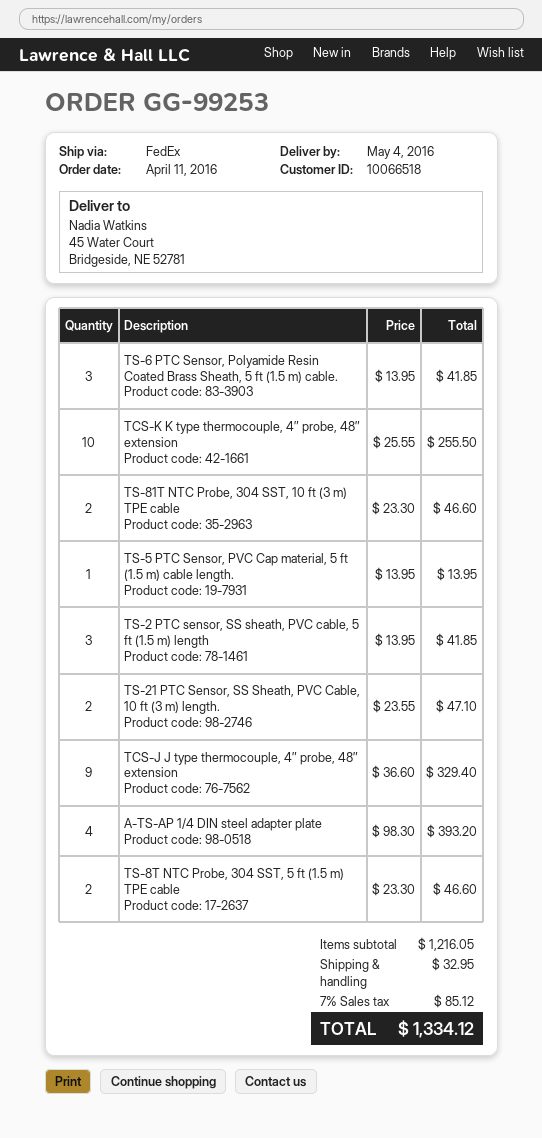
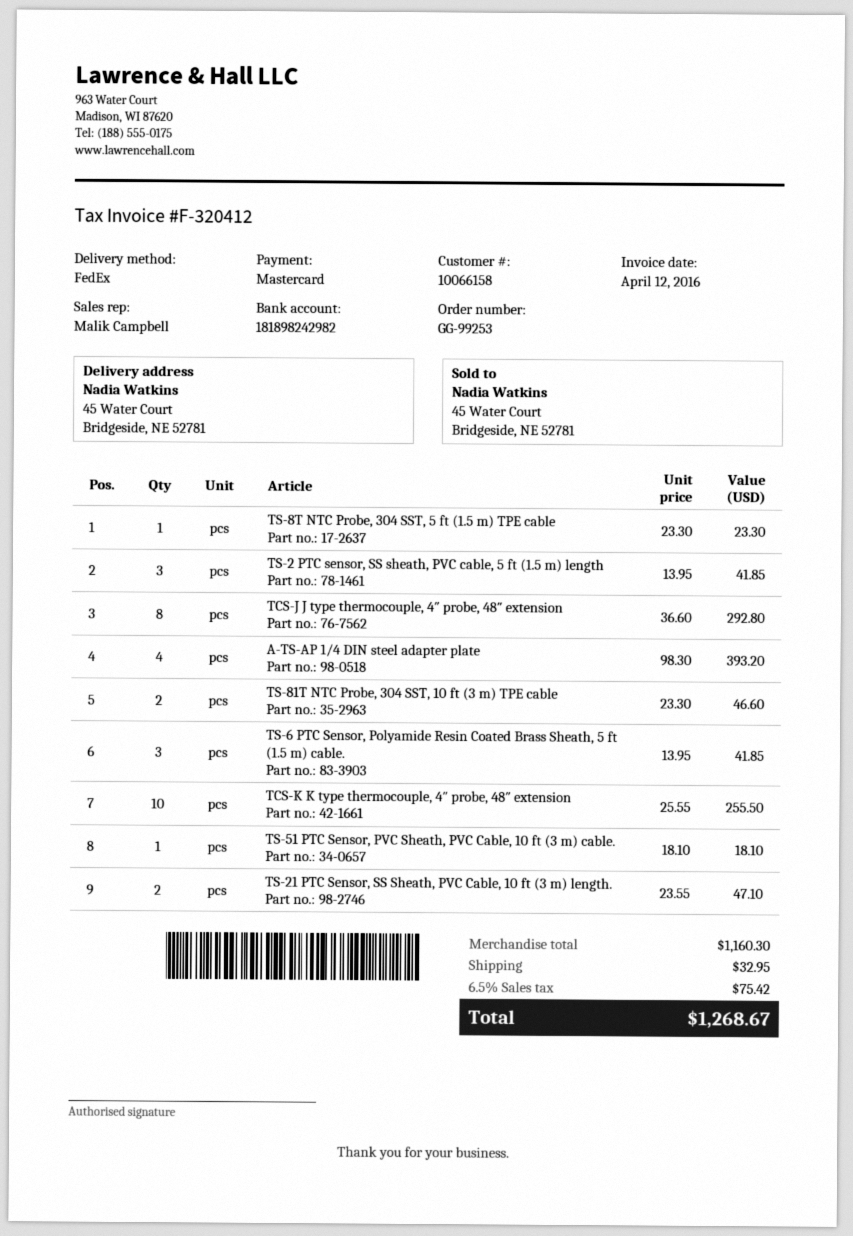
customer number: 10066518 -> 10066158
TS-5 PTC Sensor, PVC Cap material, 5 ft (1.5 m) cable length.: 1 x 13.95 = 13.95 -> none
TCS-J J type thermocouple, 4″ probe, 48″ extension: 9 x 36.60 = 329.40 -> 8 x 36.60 = 292.80
TS-8T NTC Probe, 304 SST, 5 ft (1.5 m) TPE cable: 2 x 23.30 = 46.60 -> 1 x 23.30 = 23.30
TS-51 PTC Sensor, PVC Sheath, PVC Cable, 10 ft (3 m) cable.: none -> 1 x 18.10 = 18.10
subtotal: 1216.05 -> 1160.30
tax: 7% = 85.12 -> 6.5% = 75.42
total: 1334.12 -> 1268.67

